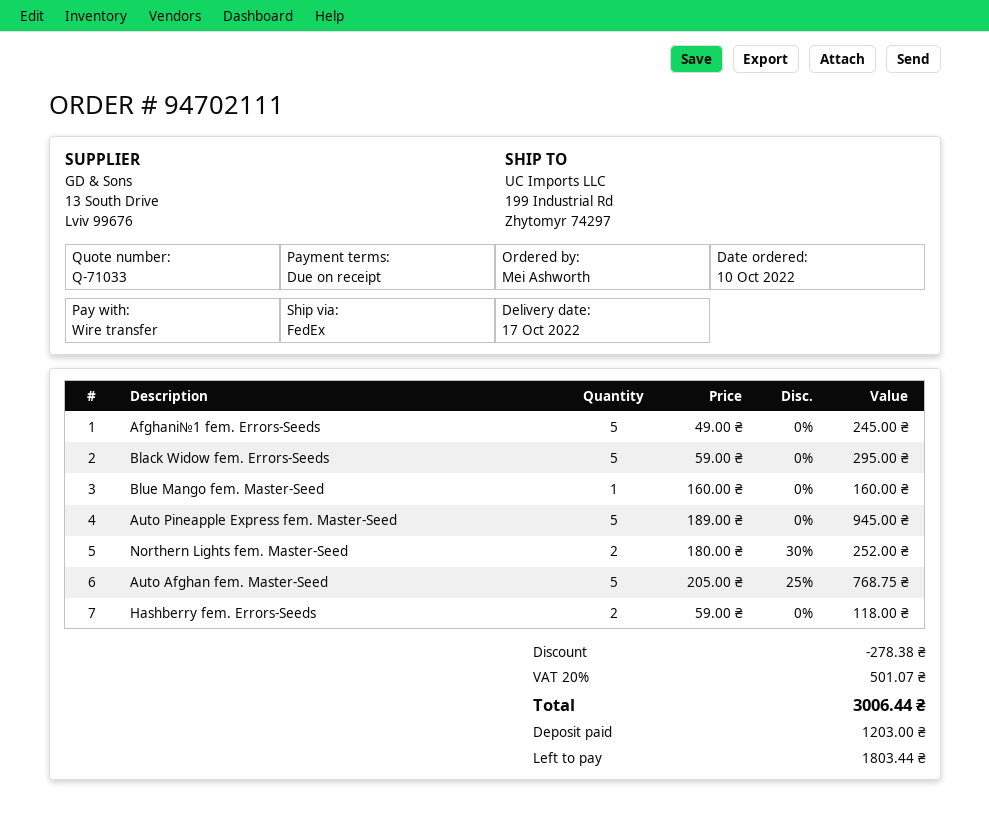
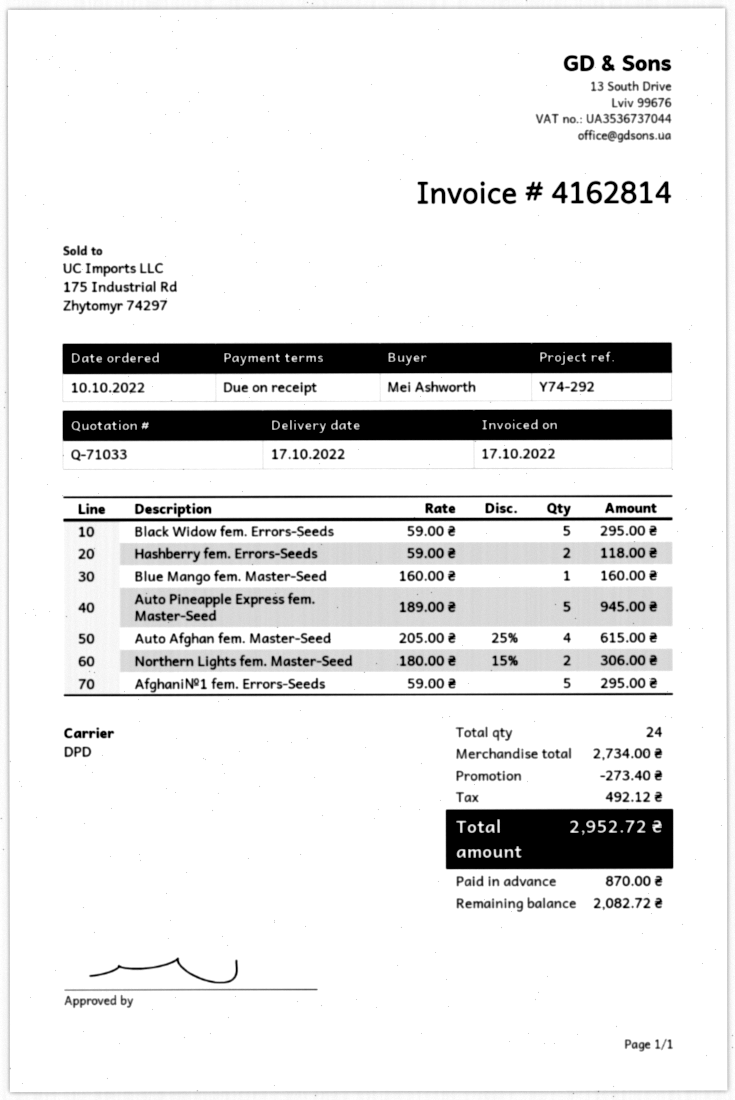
shipping method: FedEx -> DPD
Afghani№1 fem. Errors-Seeds: 5 x 49.00 = 245.00 -> 5 x 59.00 = 295.00
Northern Lights fem. Master-Seed: 2 x 180.00 - 30% = 252.00 -> 2 x 180.00 - 15% = 306.00
Auto Afghan fem. Master-Seed: 5 x 205.00 - 25% = 768.75 -> 4 x 205.00 - 25% = 615.00
discount: 278.38 -> 273.40
tax: 501.07 -> 492.12
total: 3006.44 -> 2952.72
deposit: 1203.00 -> 870.00
balance: 1803.44 -> 2082.72

